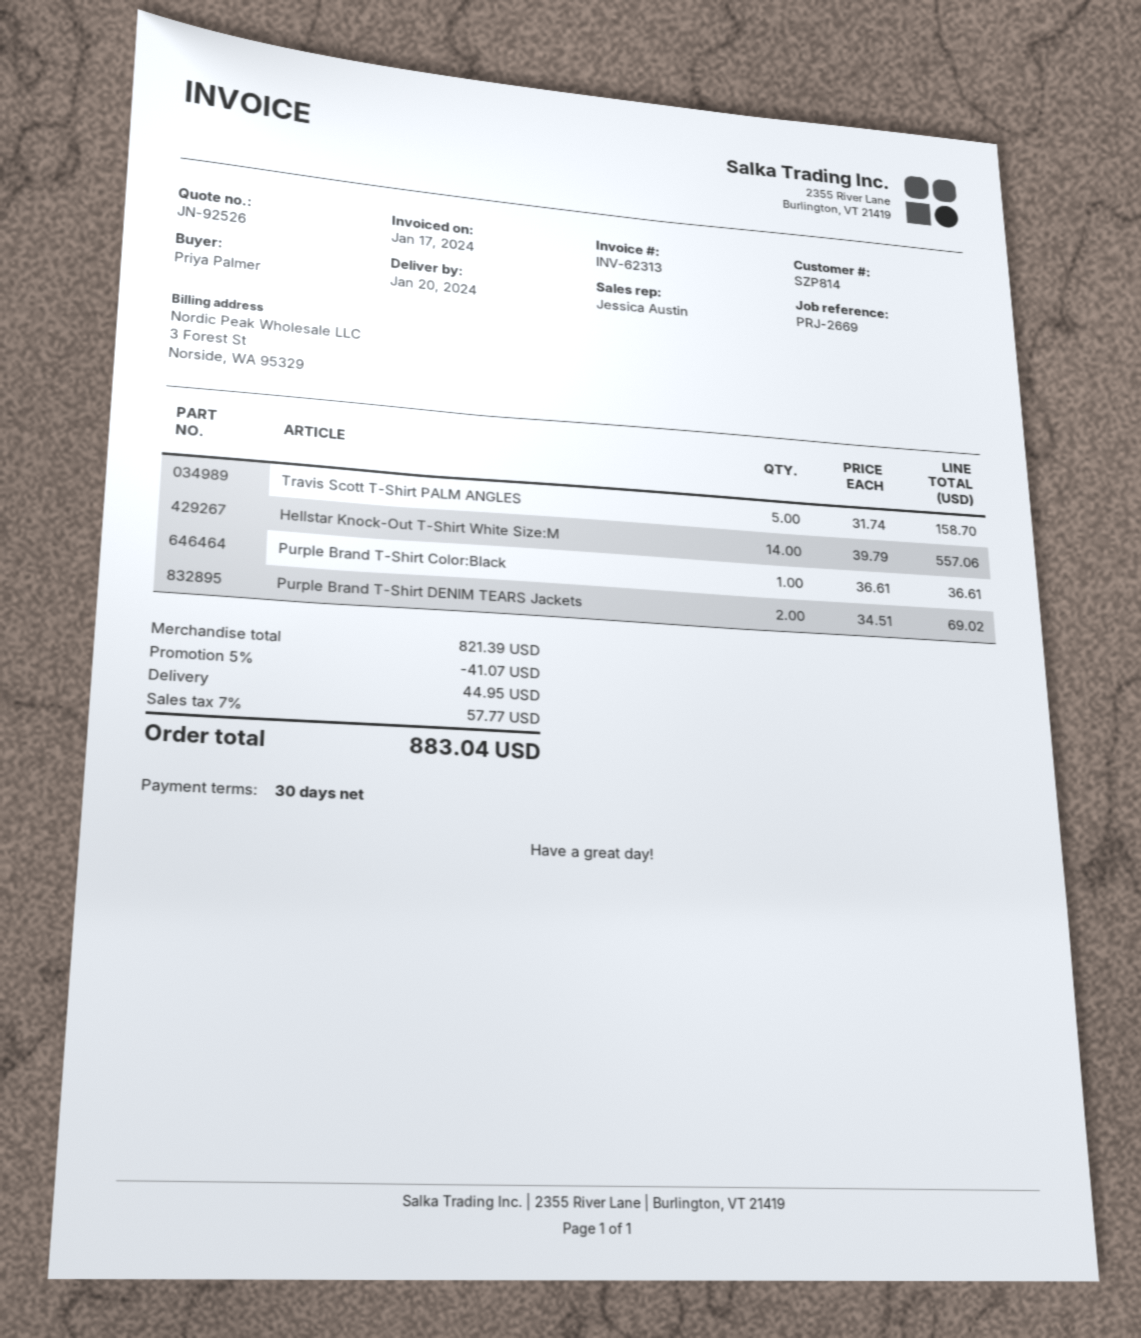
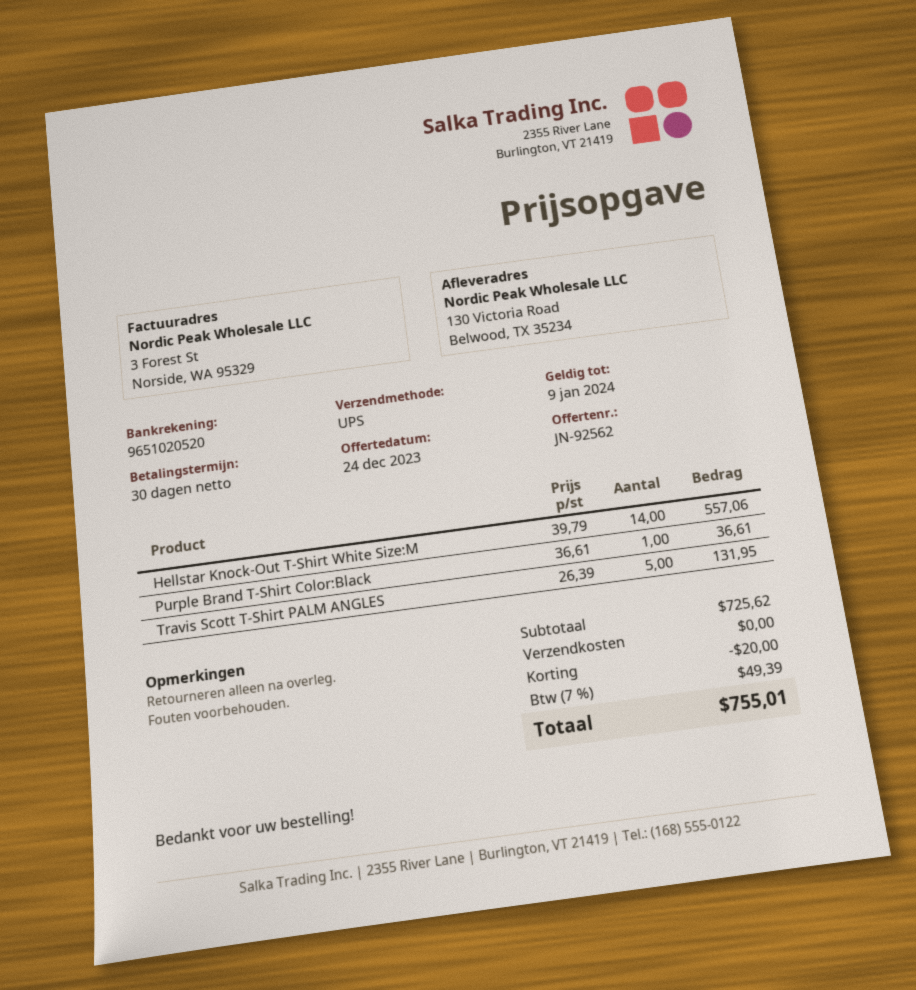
quote number: JN-92526 -> JN-92562
Travis Scott T-Shirt PALM ANGLES: 5 x 31.74 = 158.70 -> 5 x 26.39 = 131.95
Purple Brand T-Shirt DENIM TEARS Jackets: 2 x 34.51 = 69.02 -> none
subtotal: 821.39 -> 725.62
discount: 41.07 -> 20.00
shipping: 44.95 -> 0.00
tax: 7% = 57.77 -> 7% = 49.39
total: 883.04 -> 755.01

